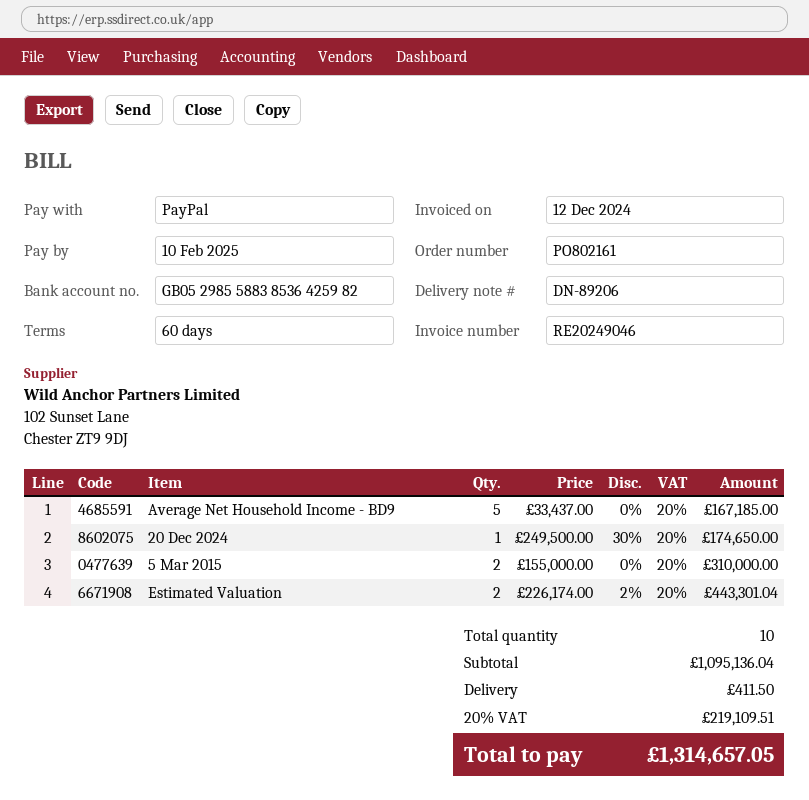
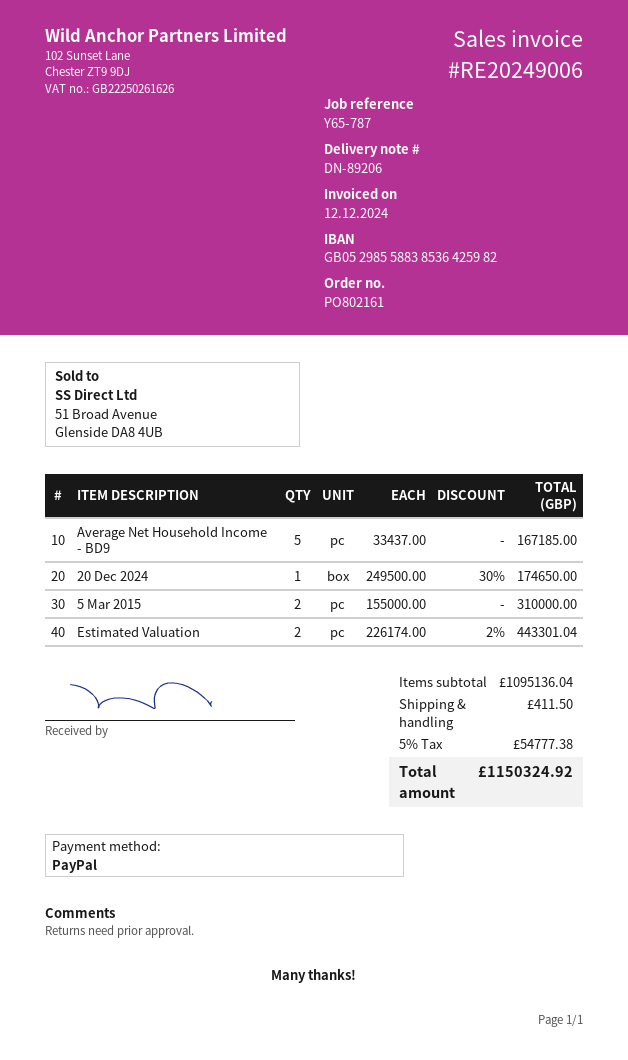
invoice number: RE20249046 -> RE20249006
tax: 20% = 219109.51 -> 5% = 54777.38
total: 1314657.05 -> 1150324.92

